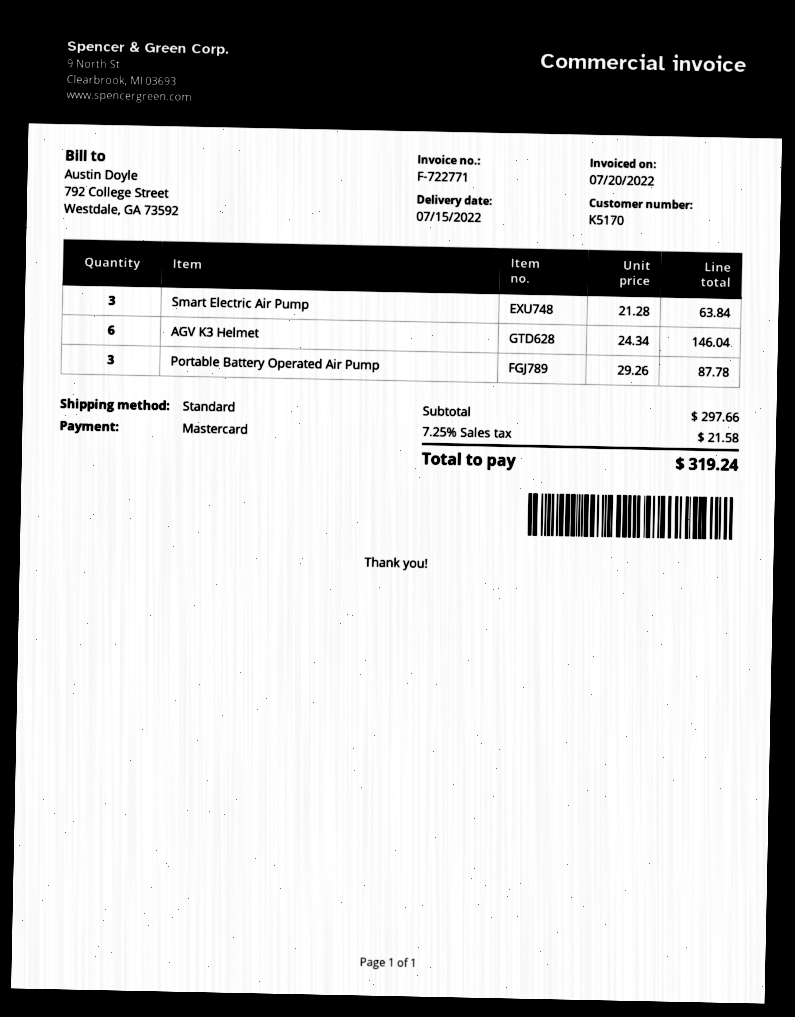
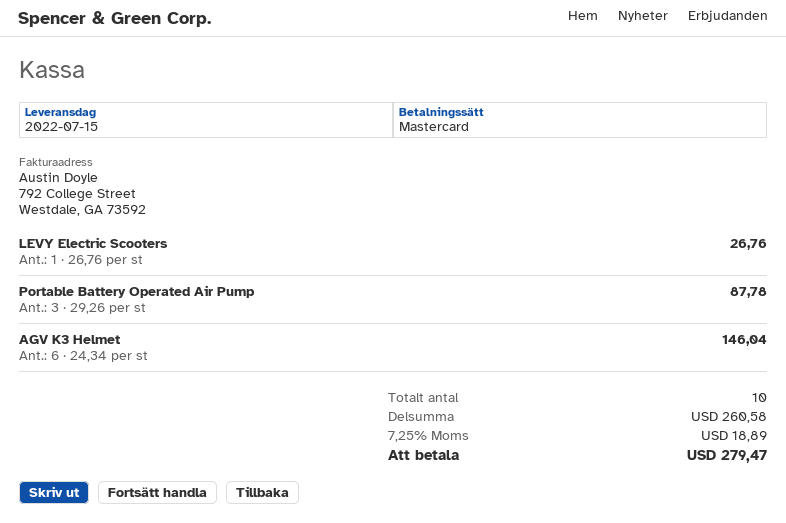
Smart Electric Air Pump: 3 x 21.28 = 63.84 -> none
LEVY Electric Scooters: none -> 1 x 26.76 = 26.76
subtotal: 297.66 -> 260.58
tax: 7.25% = 21.58 -> 7.25% = 18.89
total: 319.24 -> 279.47

